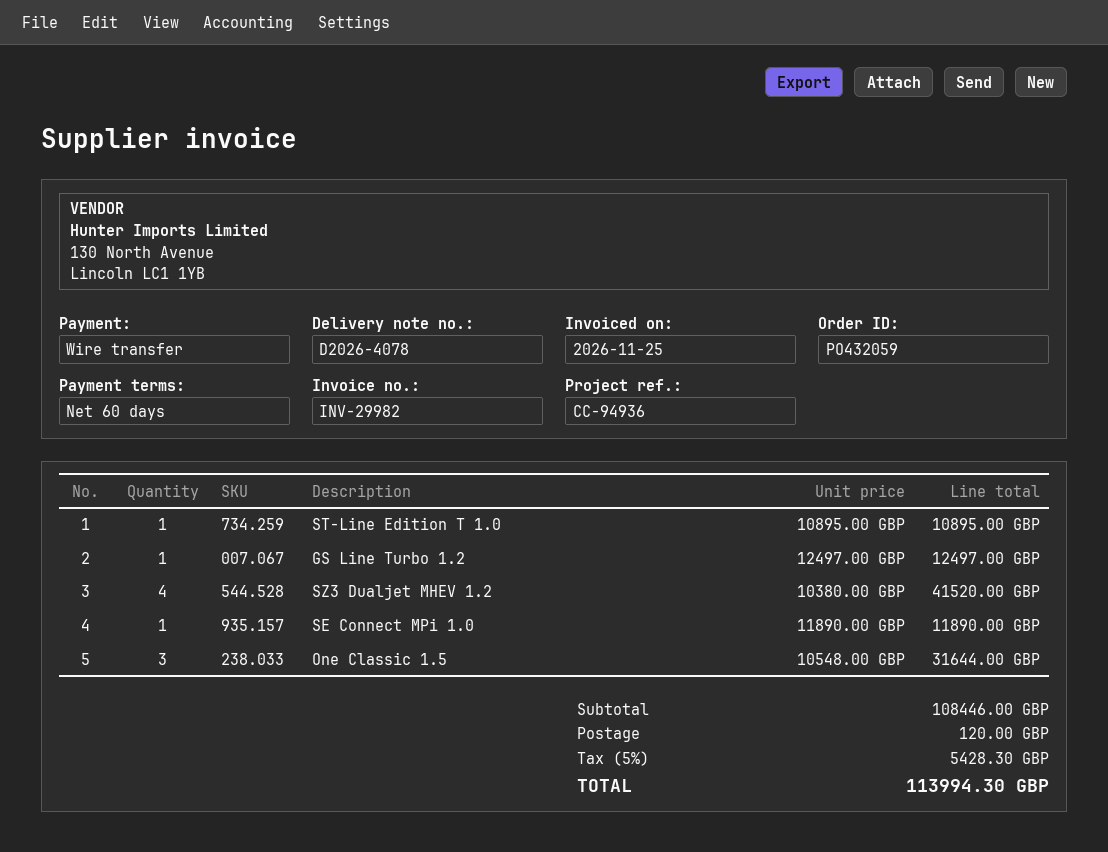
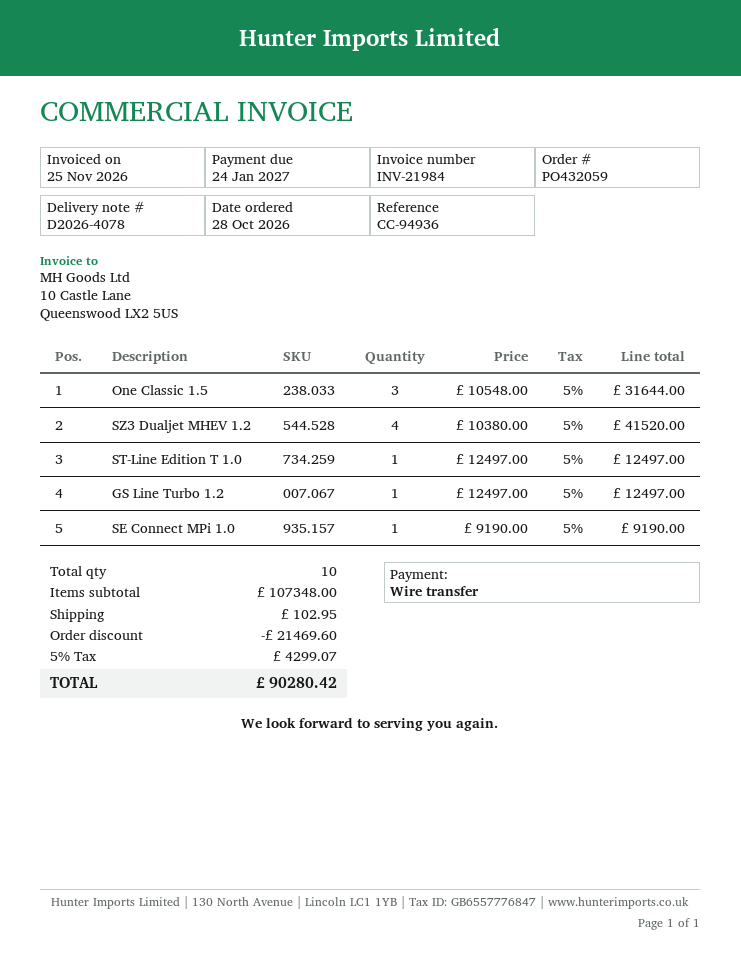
invoice number: INV-29982 -> INV-21984
ST-Line Edition T 1.0: 1 x 10895.00 = 10895.00 -> 1 x 12497.00 = 12497.00
SE Connect MPi 1.0: 1 x 11890.00 = 11890.00 -> 1 x 9190.00 = 9190.00
subtotal: 108446.00 -> 107348.00
discount: none -> 21469.60
shipping: 120.00 -> 102.95
tax: 5% = 5428.30 -> 5% = 4299.07
total: 113994.30 -> 90280.42

